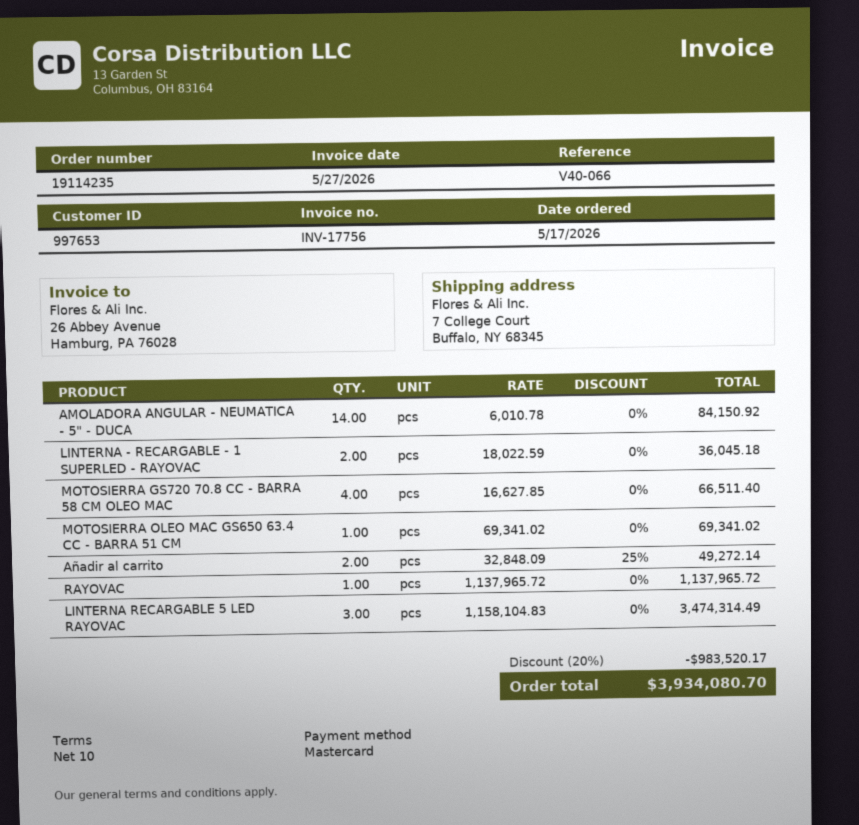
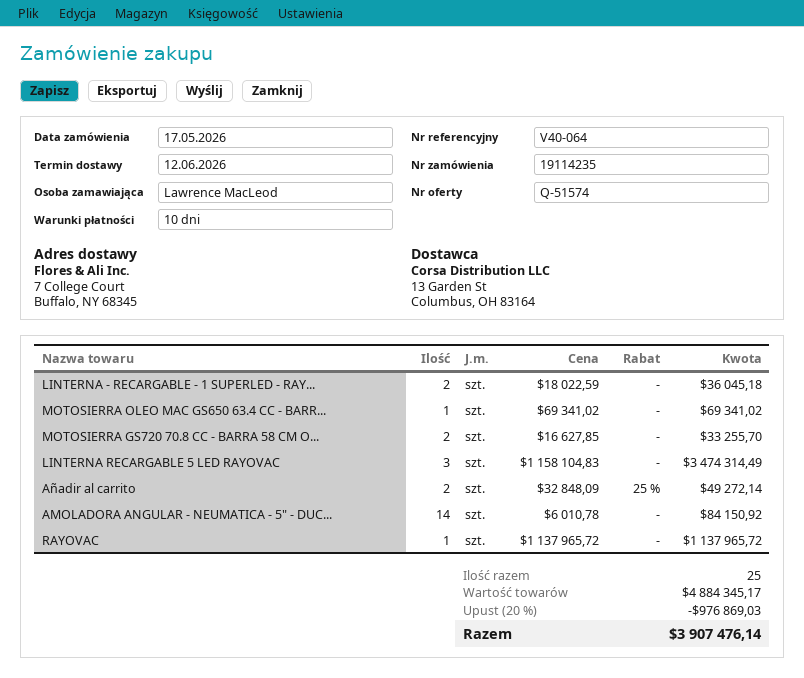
reference: V40-066 -> V40-064
MOTOSIERRA GS720 70.8 CC - BARRA 58 CM OLEO MAC: 4 x 16627.85 = 66511.40 -> 2 x 16627.85 = 33255.70
discount: 20% = 983520.17 -> 20% = 976869.03
total: 3934080.70 -> 3907476.14

